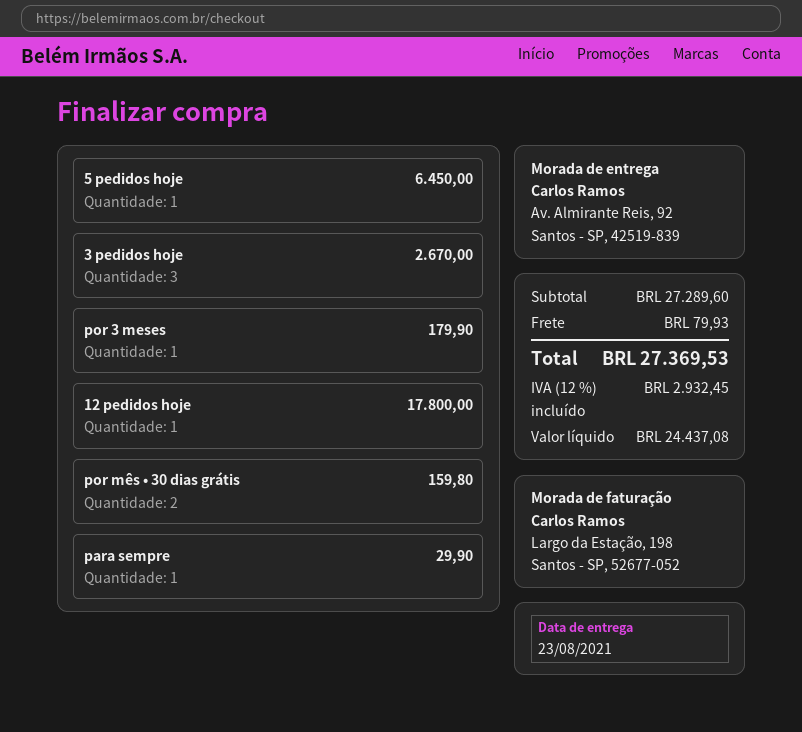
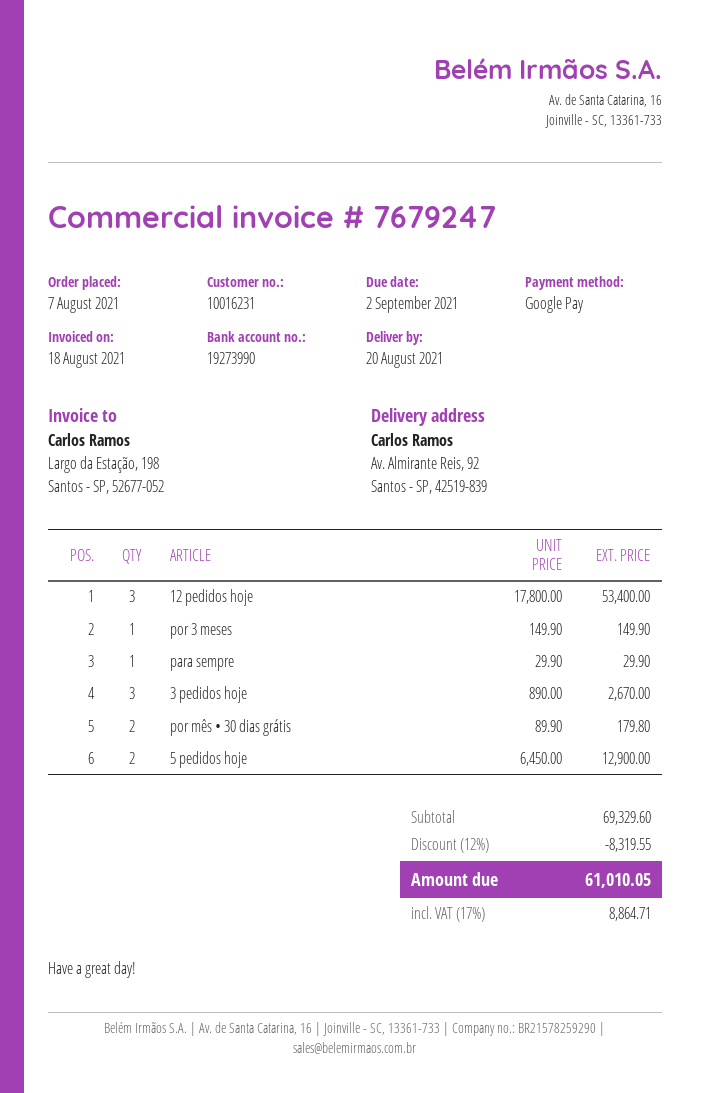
delivery date: 2021-08-23 -> 2021-08-20
5 pedidos hoje: 1 for 6450.00 -> 2 for 12900.00
por 3 meses: 1 for 179.90 -> 1 for 149.90
12 pedidos hoje: 1 for 17800.00 -> 3 for 53400.00
por mês • 30 dias grátis: 2 for 159.80 -> 2 for 179.80
subtotal: 27289.60 -> 69329.60
discount: none -> 12% = 8319.55
shipping: 79.93 -> none
tax: 12% = 2932.45 -> 17% = 8864.71
total: 27369.53 -> 61010.05

